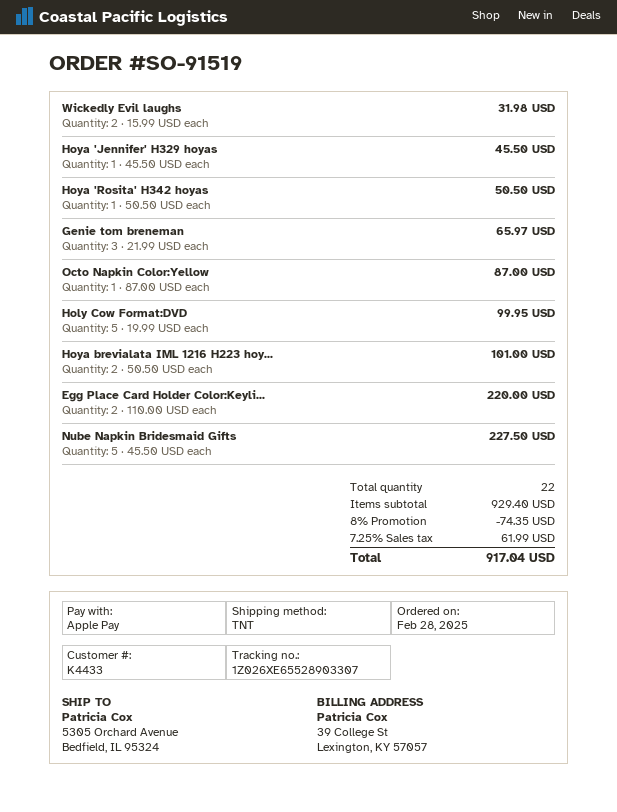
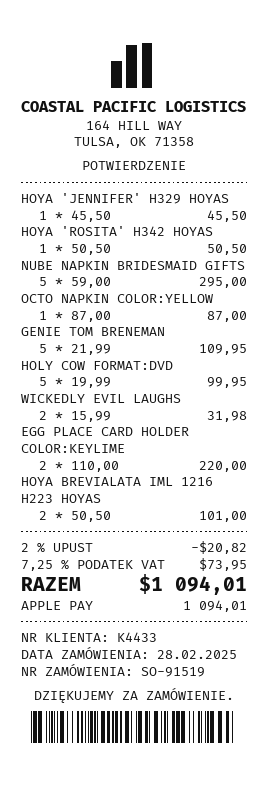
Genie tom breneman: 3 x 21.99 = 65.97 -> 5 x 21.99 = 109.95
Nube Napkin Bridesmaid Gifts: 5 x 45.50 = 227.50 -> 5 x 59.00 = 295.00
discount: 8% = 74.35 -> 2% = 20.82
tax: 7.25% = 61.99 -> 7.25% = 73.95
total: 917.04 -> 1094.01

